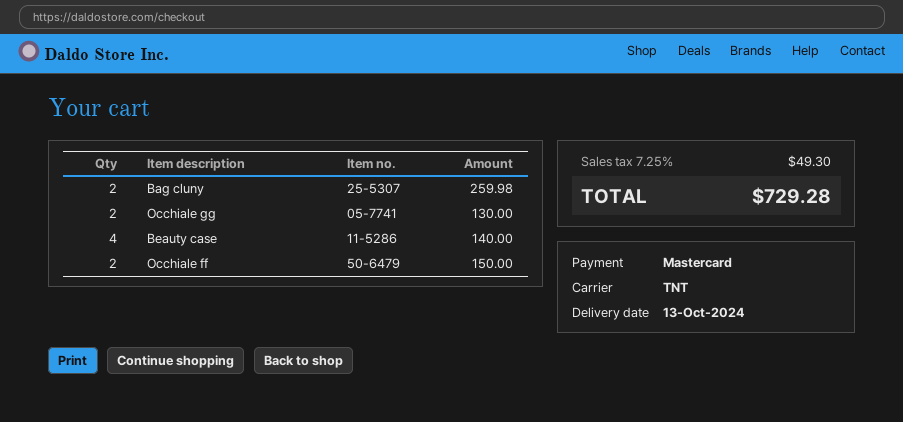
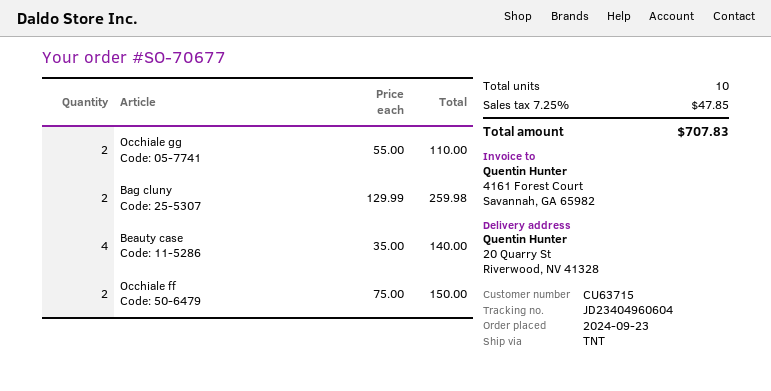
Occhiale gg: 2 for 130.00 -> 2 for 110.00
tax: 7.25% = 49.30 -> 7.25% = 47.85
total: 729.28 -> 707.83

